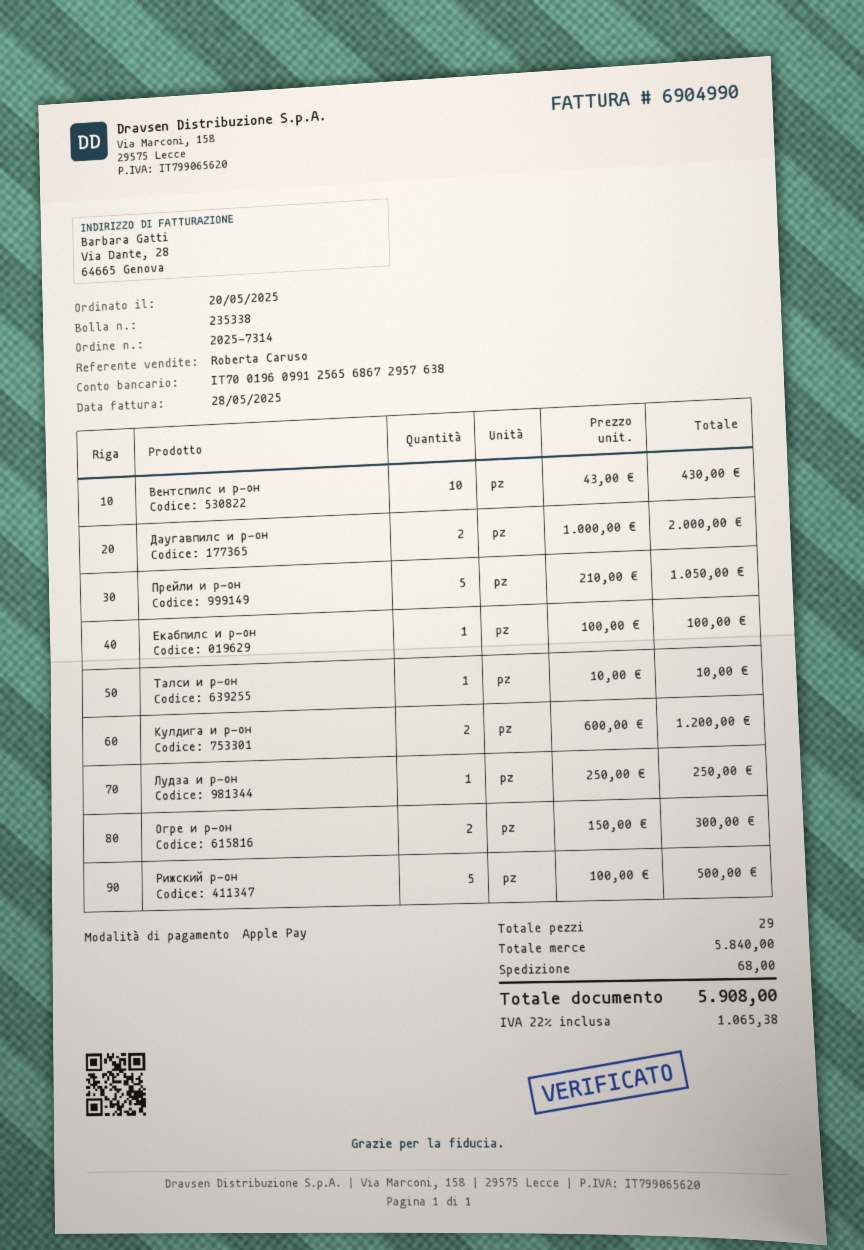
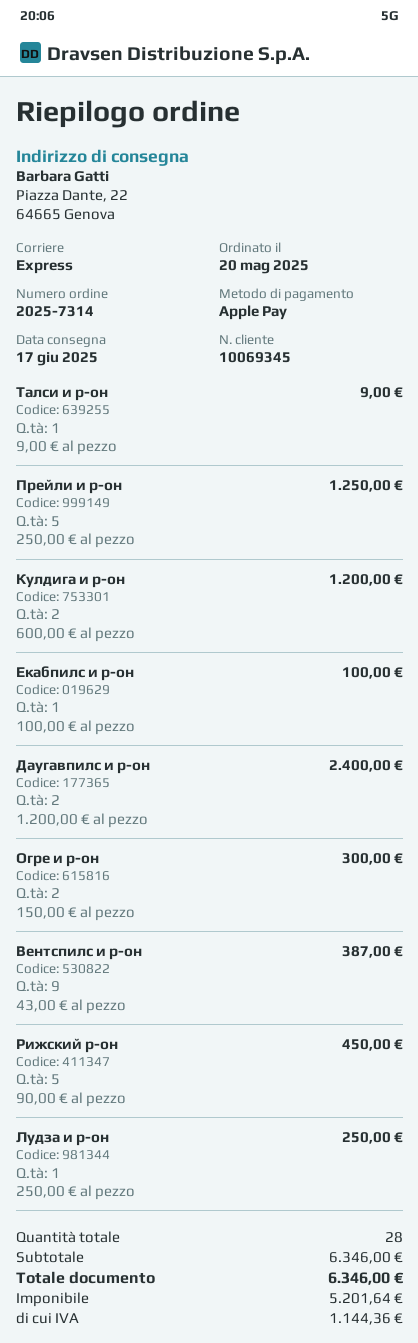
Вентспилс и р-он: 10 x 43.00 = 430.00 -> 9 x 43.00 = 387.00
Даугавпилс и р-он: 2 x 1000.00 = 2000.00 -> 2 x 1200.00 = 2400.00
Прейли и р-он: 5 x 210.00 = 1050.00 -> 5 x 250.00 = 1250.00
Талси и р-он: 1 x 10.00 = 10.00 -> 1 x 9.00 = 9.00
Рижский р-он: 5 x 100.00 = 500.00 -> 5 x 90.00 = 450.00
total quantity: 29 -> 28
subtotal: 5840.00 -> 6346.00
shipping: 68.00 -> none
tax: 1065.38 -> 1144.36
total: 5908.00 -> 6346.00

